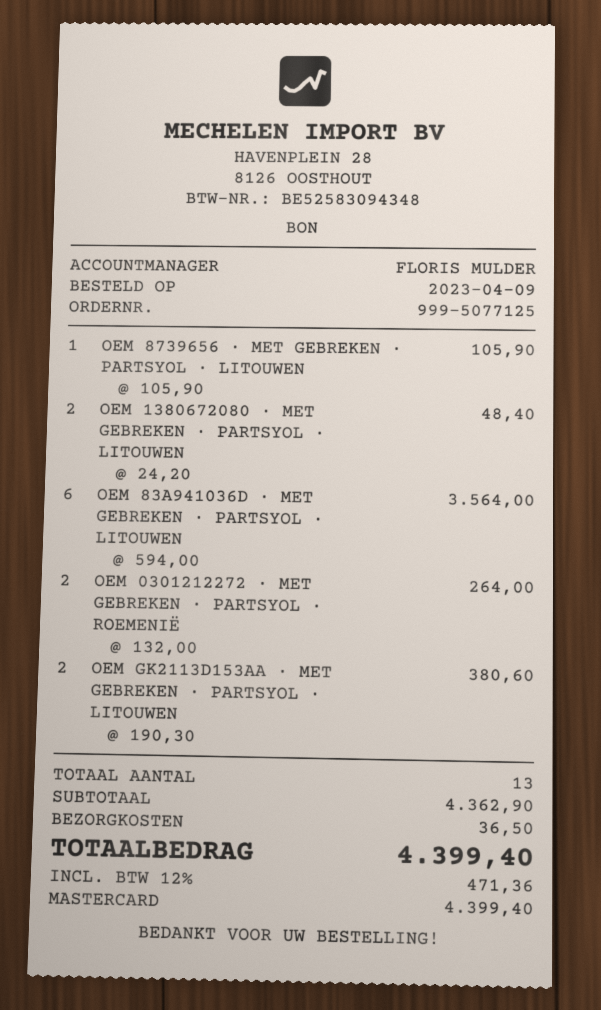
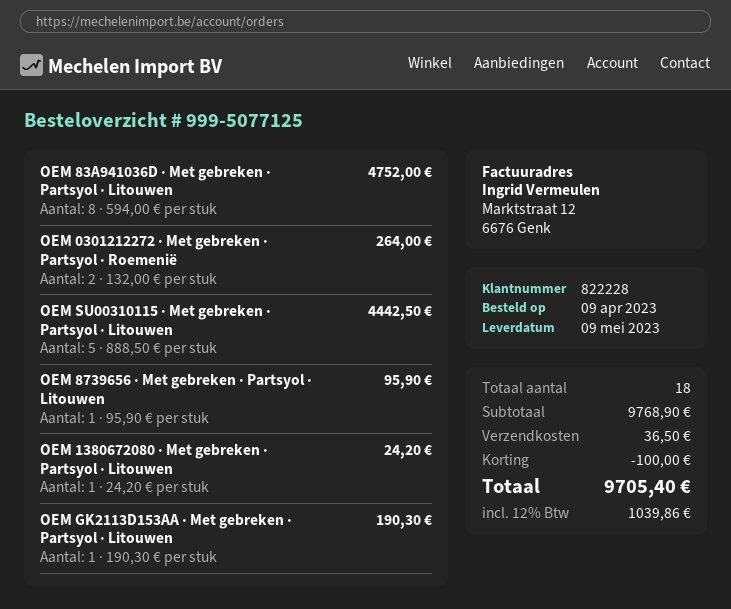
OEM 8739656 · MET GEBREKEN · PARTSYOL · LITOUWEN: 1 x 105.90 = 105.90 -> 1 x 95.90 = 95.90
OEM 1380672080 · MET GEBREKEN · PARTSYOL · LITOUWEN: 2 x 24.20 = 48.40 -> 1 x 24.20 = 24.20
OEM 83A941036D · MET GEBREKEN · PARTSYOL · LITOUWEN: 6 x 594.00 = 3564.00 -> 8 x 594.00 = 4752.00
OEM GK2113D153AA · MET GEBREKEN · PARTSYOL · LITOUWEN: 2 x 190.30 = 380.60 -> 1 x 190.30 = 190.30
OEM SU00310115 · Met gebreken · Partsyol · Litouwen: none -> 5 x 888.50 = 4442.50
total quantity: 13 -> 18
subtotal: 4362.90 -> 9768.90
discount: none -> 100.00
tax: 12% = 471.36 -> 12% = 1039.86
total: 4399.40 -> 9705.40

